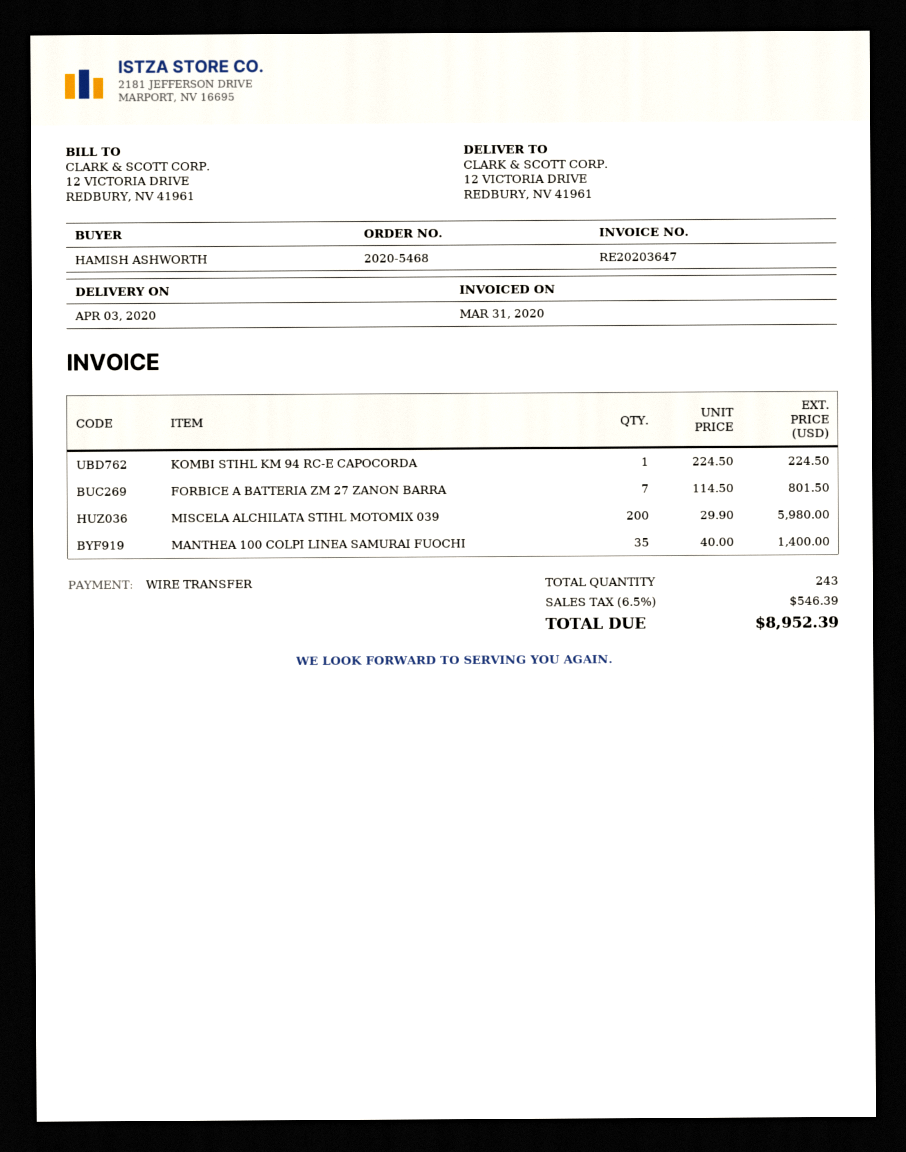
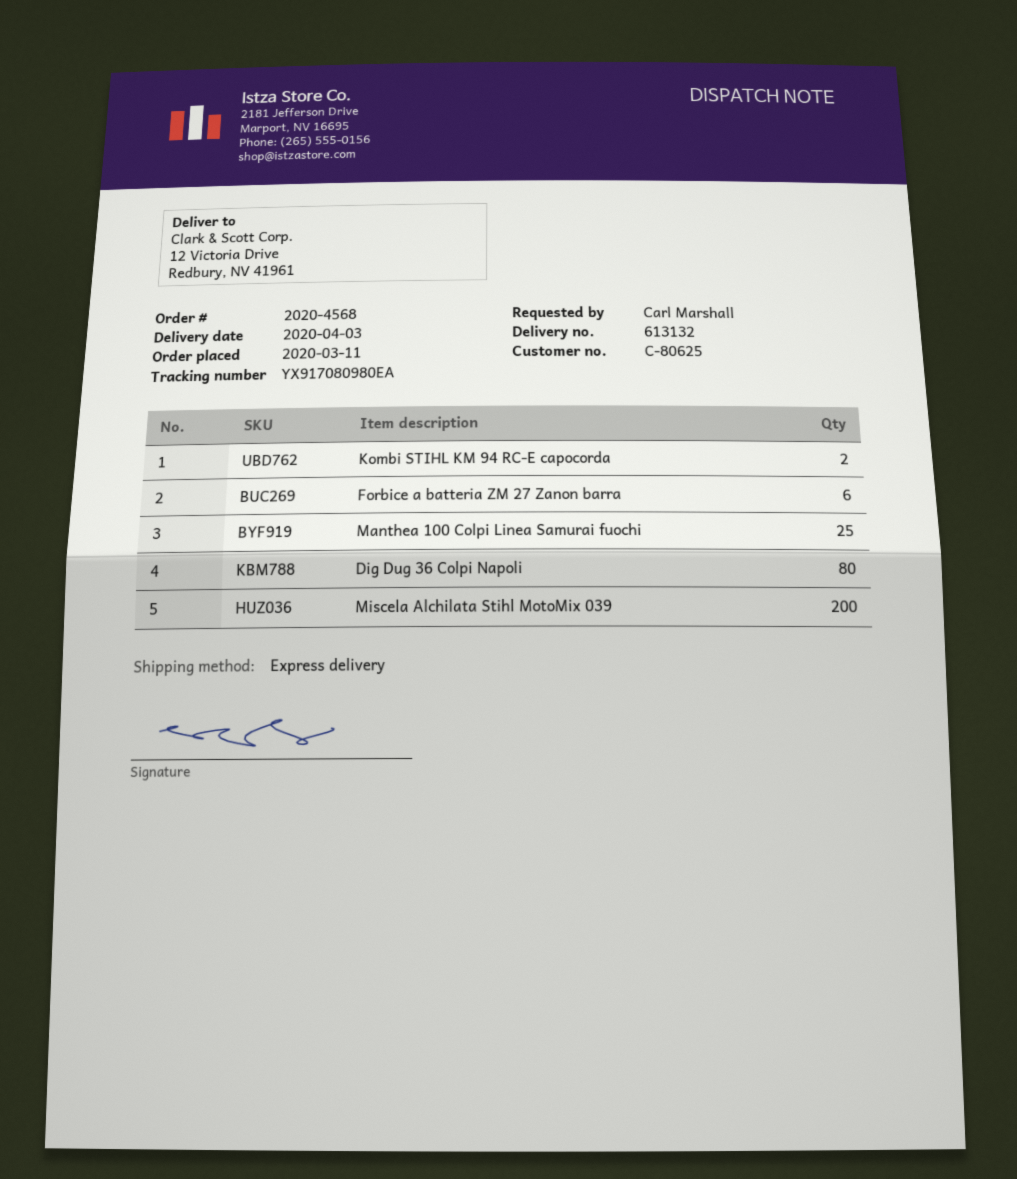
order number: 2020-5468 -> 2020-4568
ordered by: HAMISH ASHWORTH -> Carl Marshall
KOMBI STIHL KM 94 RC-E CAPOCORDA: 1 -> 2
FORBICE A BATTERIA ZM 27 ZANON BARRA: 7 -> 6
MANTHEA 100 COLPI LINEA SAMURAI FUOCHI: 35 -> 25
Dig Dug 36 Colpi Napoli: none -> 80

